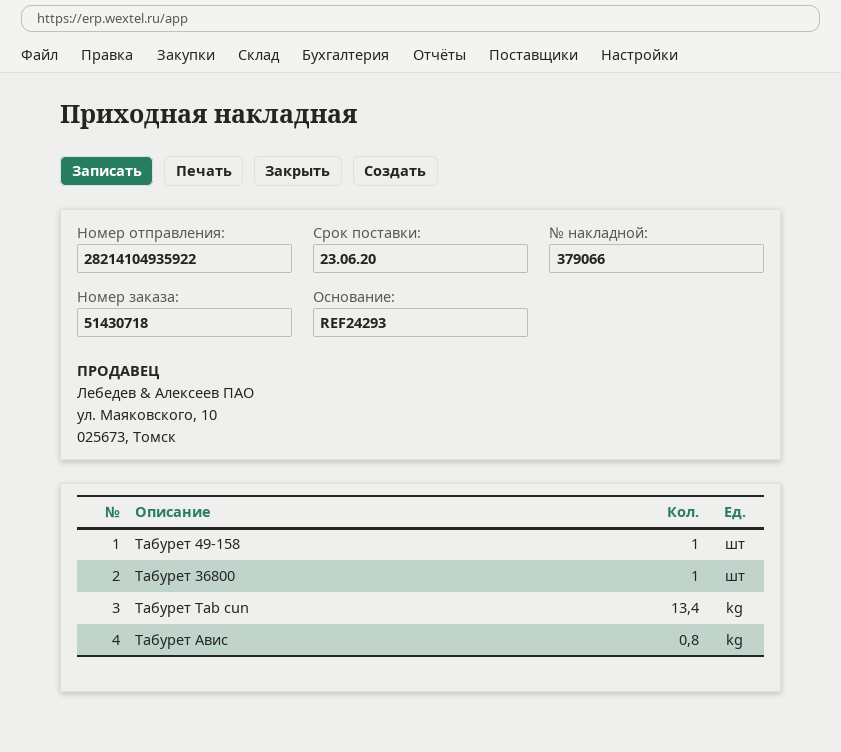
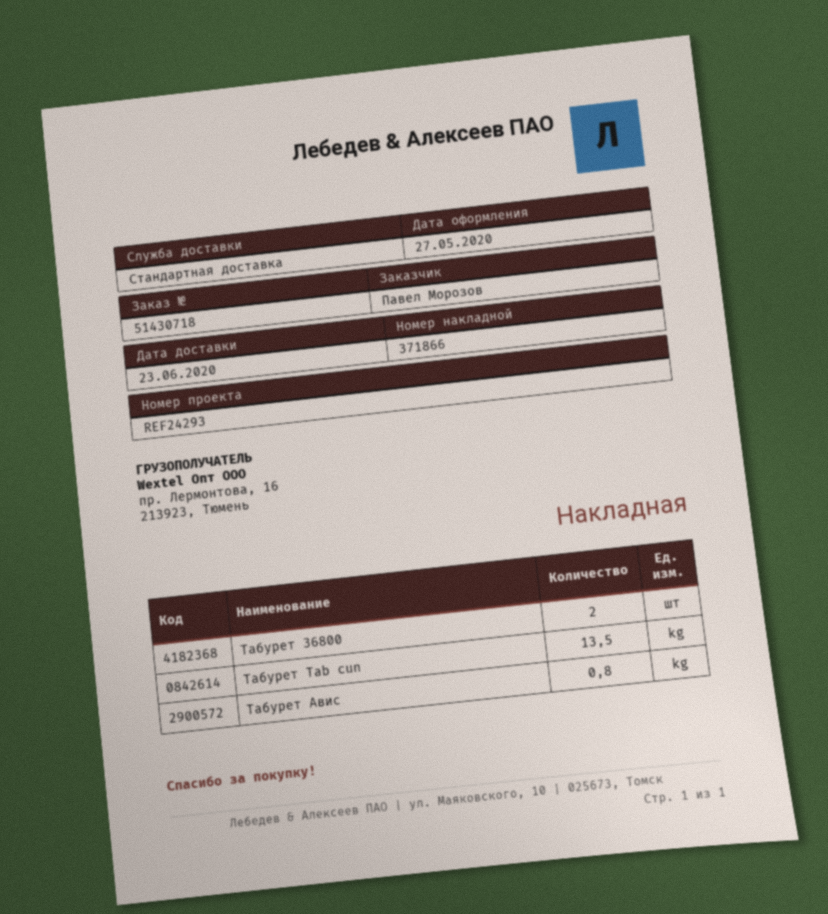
delivery note number: 379066 -> 371866
Табурет 49-158: 1 -> none
Табурет 36800: 1 -> 2
Табурет Tab cun: 13.4 -> 13.5

